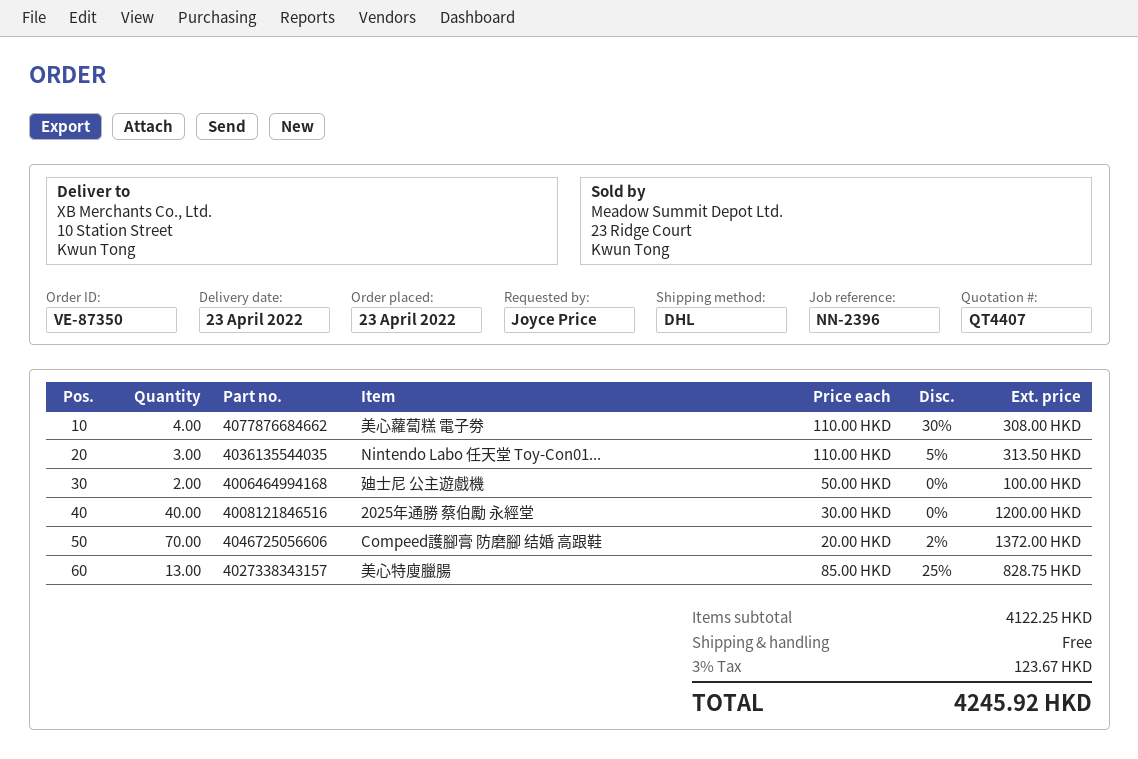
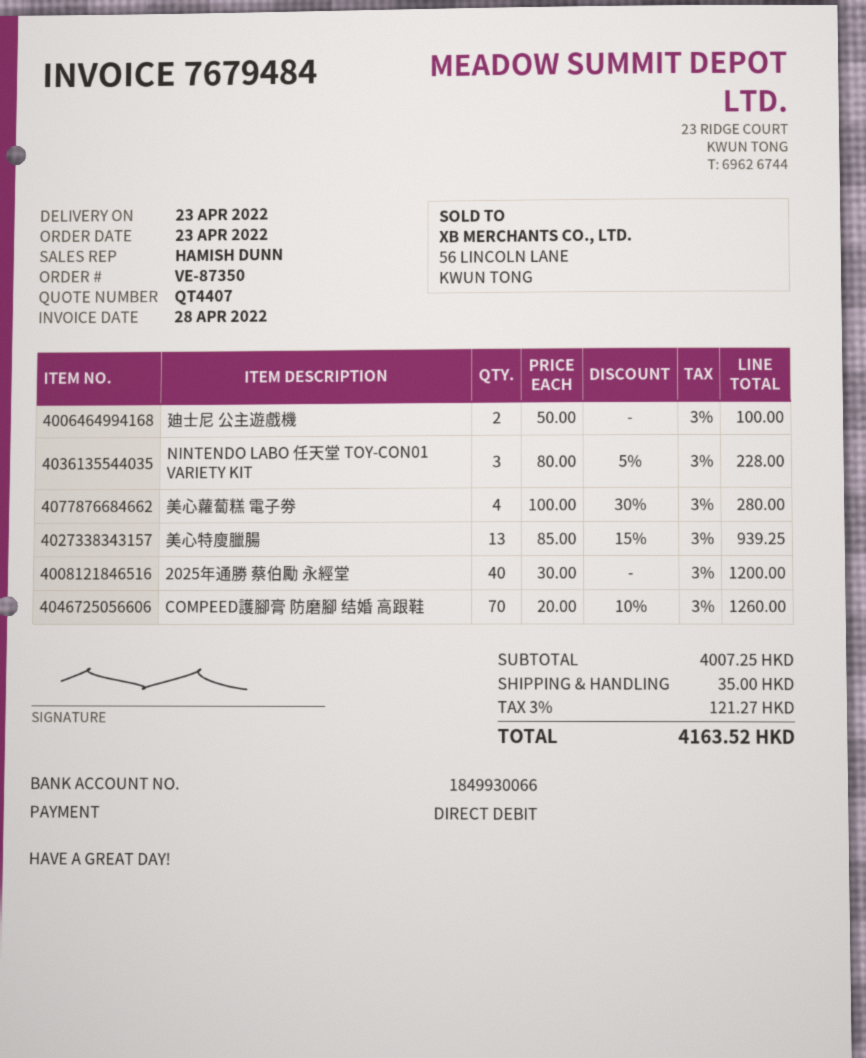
美心蘿蔔糕 電子劵: 4 x 110.00 - 30% = 308.00 -> 4 x 100.00 - 30% = 280.00
Nintendo Labo 任天堂 Toy-Con01...: 3 x 110.00 - 5% = 313.50 -> 3 x 80.00 - 5% = 228.00
Compeed護腳膏 防磨腳 结婚 高跟鞋: 70 x 20.00 - 2% = 1372.00 -> 70 x 20.00 - 10% = 1260.00
美心特廋臘腸: 13 x 85.00 - 25% = 828.75 -> 13 x 85.00 - 15% = 939.25
subtotal: 4122.25 -> 4007.25
shipping: 0.00 -> 35.00
tax: 3% = 123.67 -> 3% = 121.27
total: 4245.92 -> 4163.52

